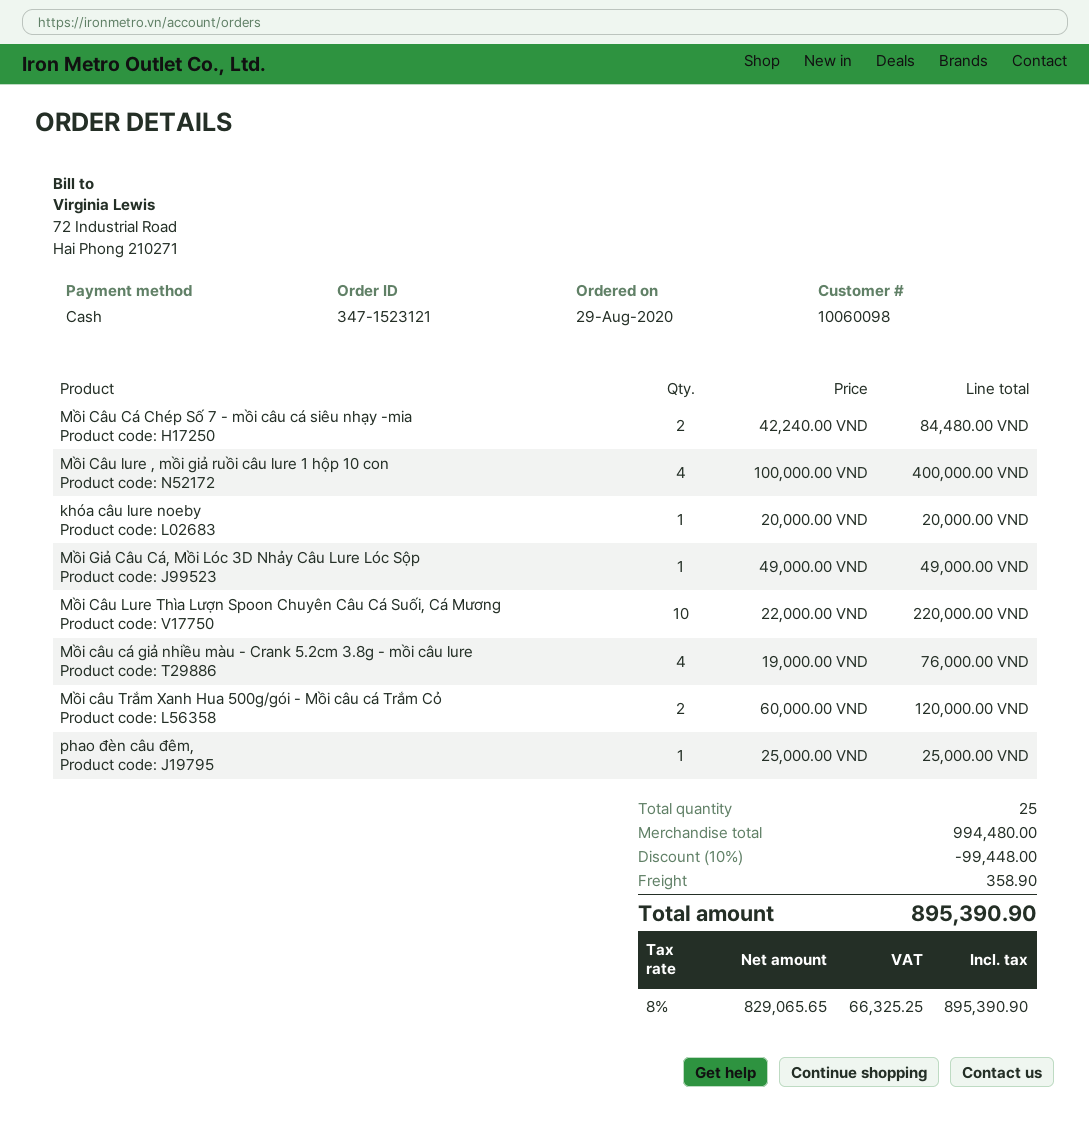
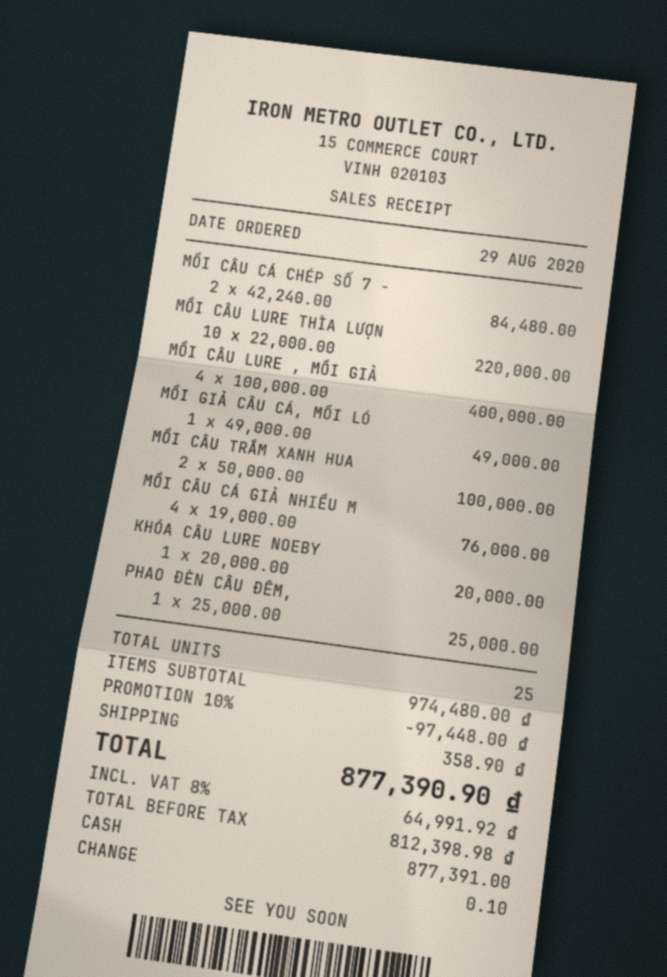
Mồi câu Trắm Xanh Hua 500g/gói - Mồi câu cá Trắm Cỏ: 2 x 60000.00 = 120000.00 -> 2 x 50000.00 = 100000.00
subtotal: 994480.00 -> 974480.00
discount: 10% = 99448.00 -> 10% = 97448.00
net: 829065.65 -> 812398.98
tax: 8% = 66325.25 -> 8% = 64991.92
total: 895390.90 -> 877390.90

